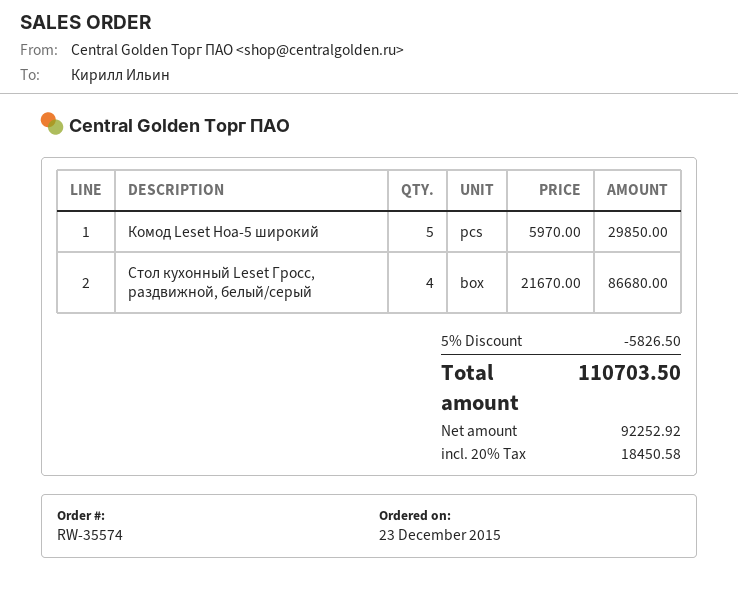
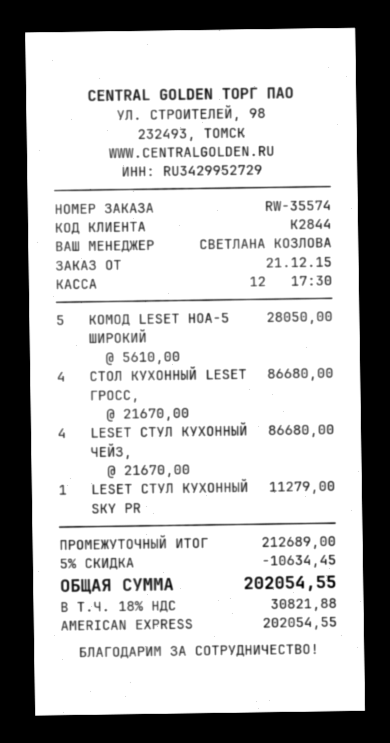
order date: 2015-12-23 -> 2015-12-21
Комод Leset Ноа-5 широкий: 5 x 5970.00 = 29850.00 -> 5 x 5610.00 = 28050.00
LESET СТУЛ КУХОННЫЙ ЧЕЙЗ,: none -> 4 x 21670.00 = 86680.00
LESET СТУЛ КУХОННЫЙ SKY PR: none -> 1 x 11279.00 = 11279.00
discount: 5% = 5826.50 -> 5% = 10634.45
tax: 20% = 18450.58 -> 18% = 30821.88
total: 110703.50 -> 202054.55

